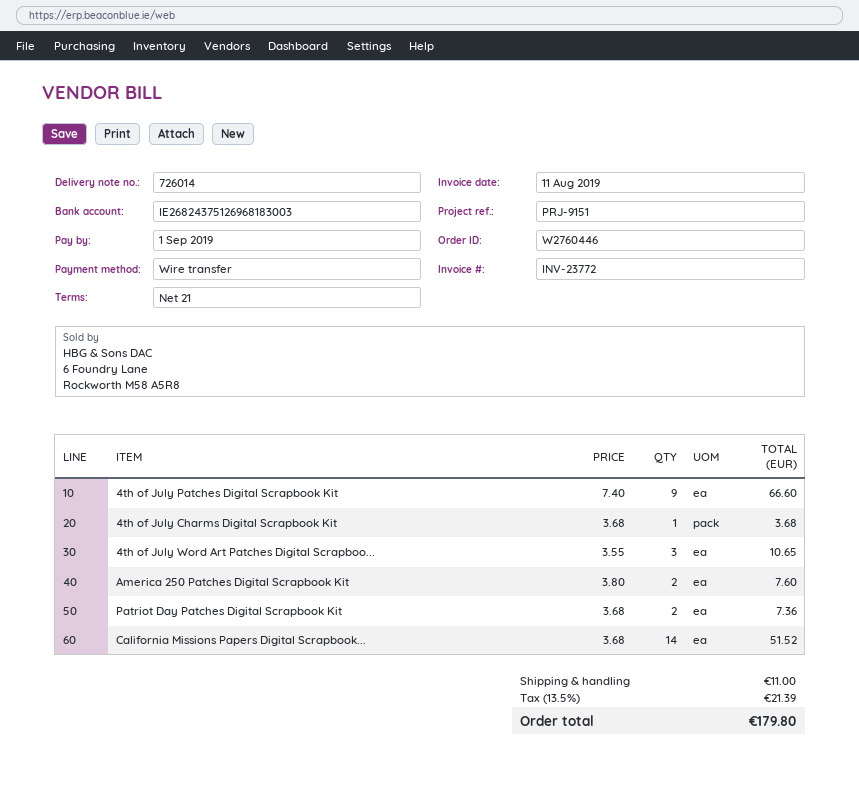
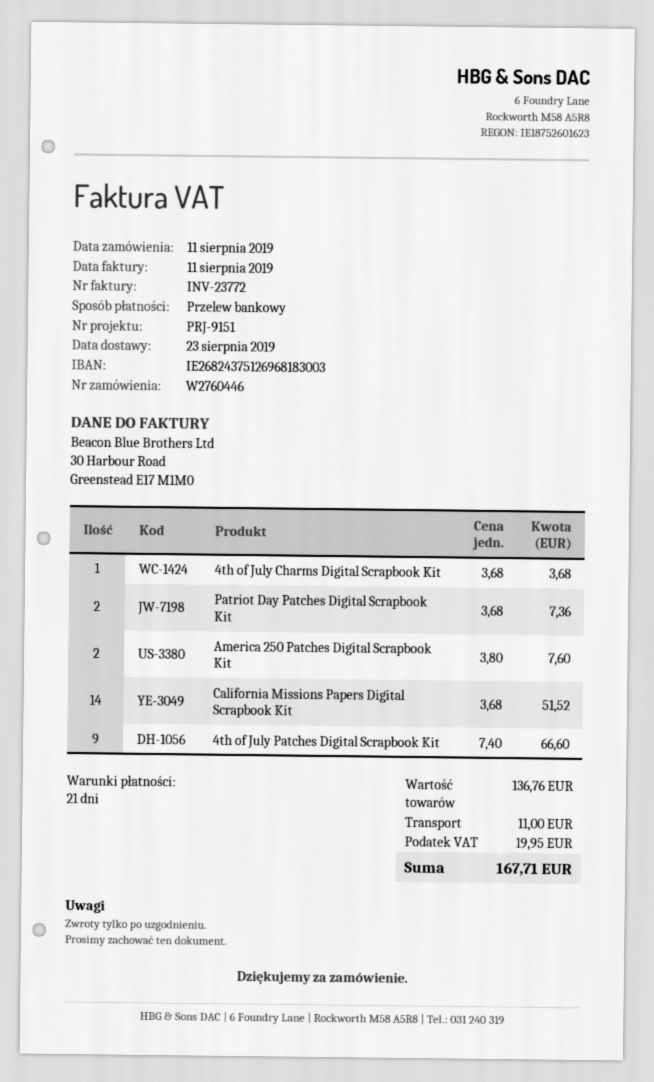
4th of July Word Art Patches Digital Scrapboo...: 3 x 3.55 = 10.65 -> none
tax: 21.39 -> 19.95
total: 179.80 -> 167.71

